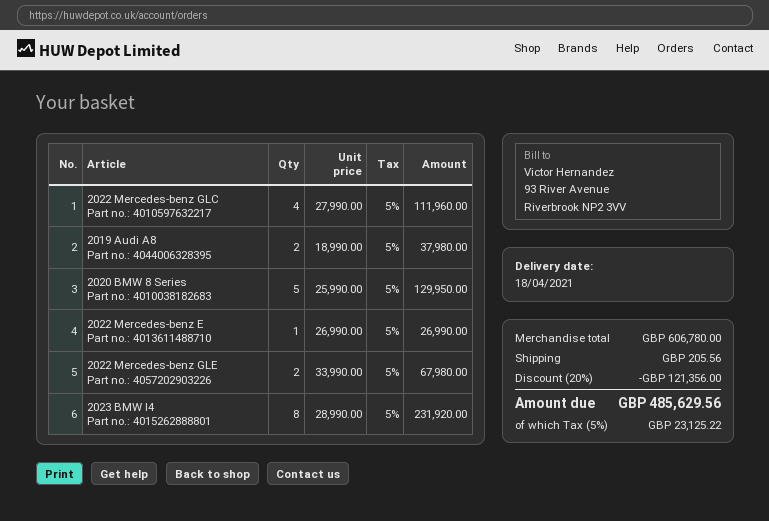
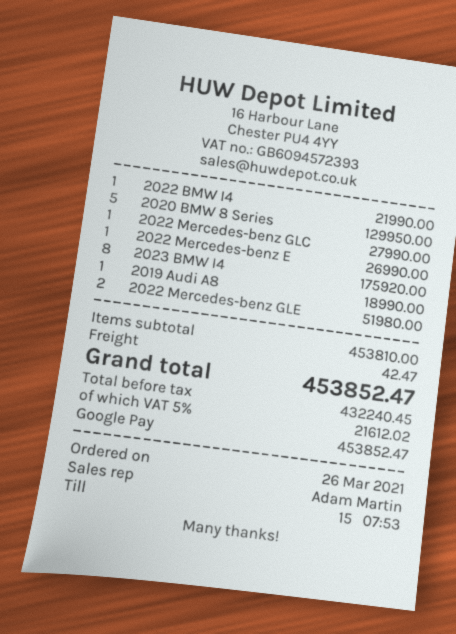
2022 Mercedes-benz GLC: 4 for 111960.00 -> 1 for 27990.00
2019 Audi A8: 2 for 37980.00 -> 1 for 18990.00
2022 Mercedes-benz GLE: 2 for 67980.00 -> 2 for 51980.00
2023 BMW I4: 8 for 231920.00 -> 8 for 175920.00
2022 BMW I4: none -> 1 for 21990.00
subtotal: 606780.00 -> 453810.00
discount: 20% = 121356.00 -> none
shipping: 205.56 -> 42.47
tax: 5% = 23125.22 -> 5% = 21612.02
total: 485629.56 -> 453852.47

